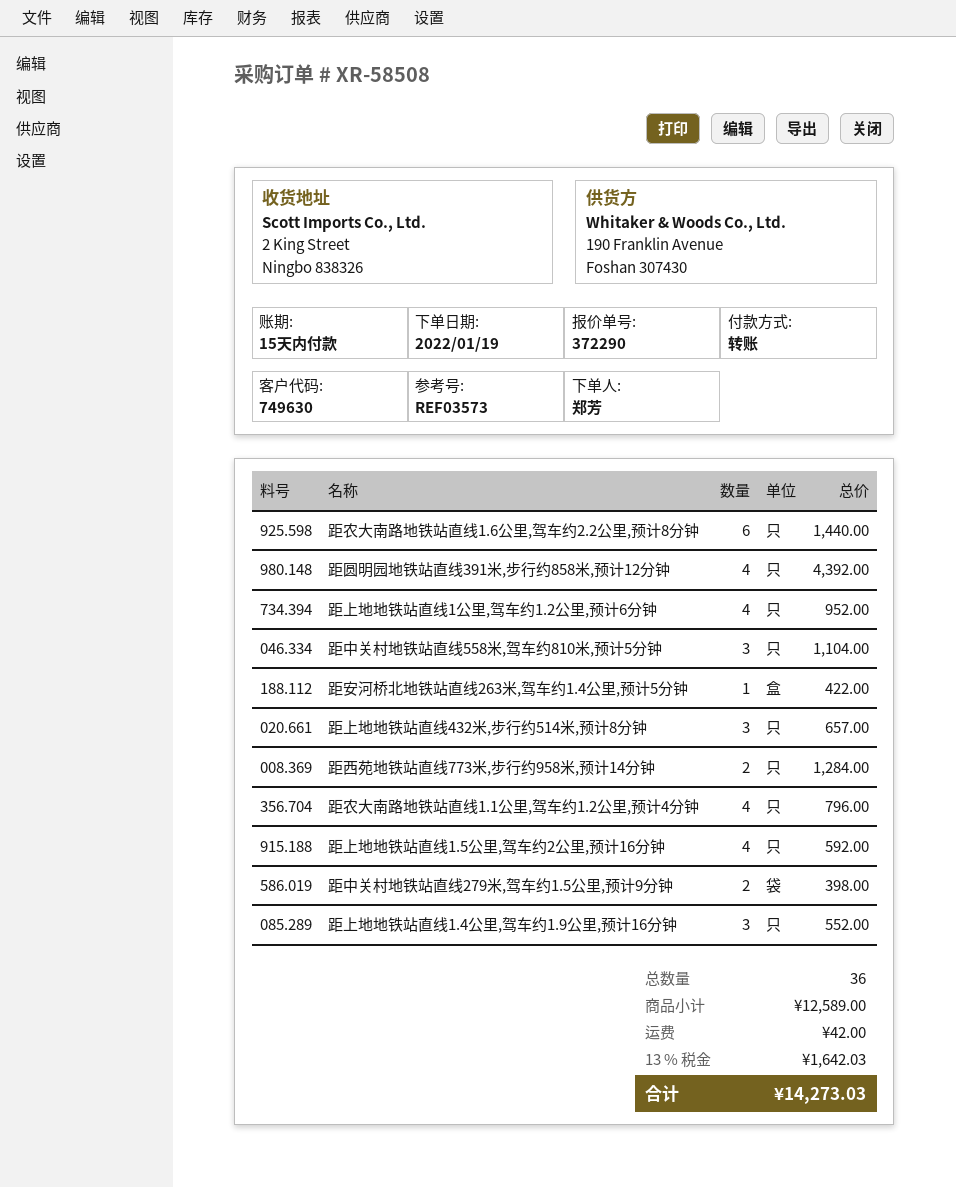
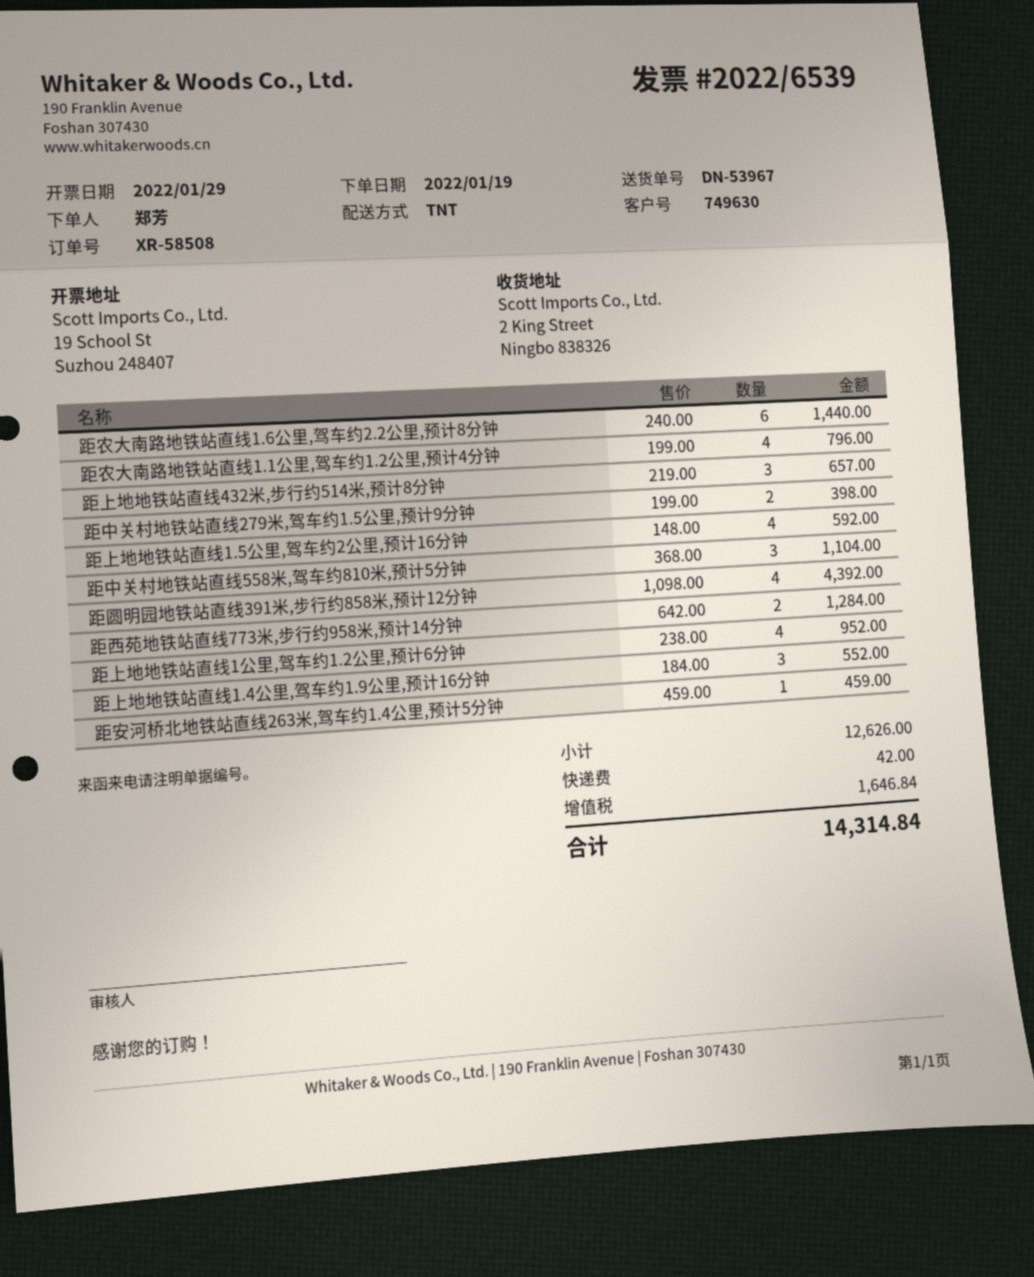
距安河桥北地铁站直线263米,驾车约1.4公里,预计5分钟: 1 for 422.00 -> 1 for 459.00
subtotal: 12589.00 -> 12626.00
tax: 1642.03 -> 1646.84
total: 14273.03 -> 14314.84

